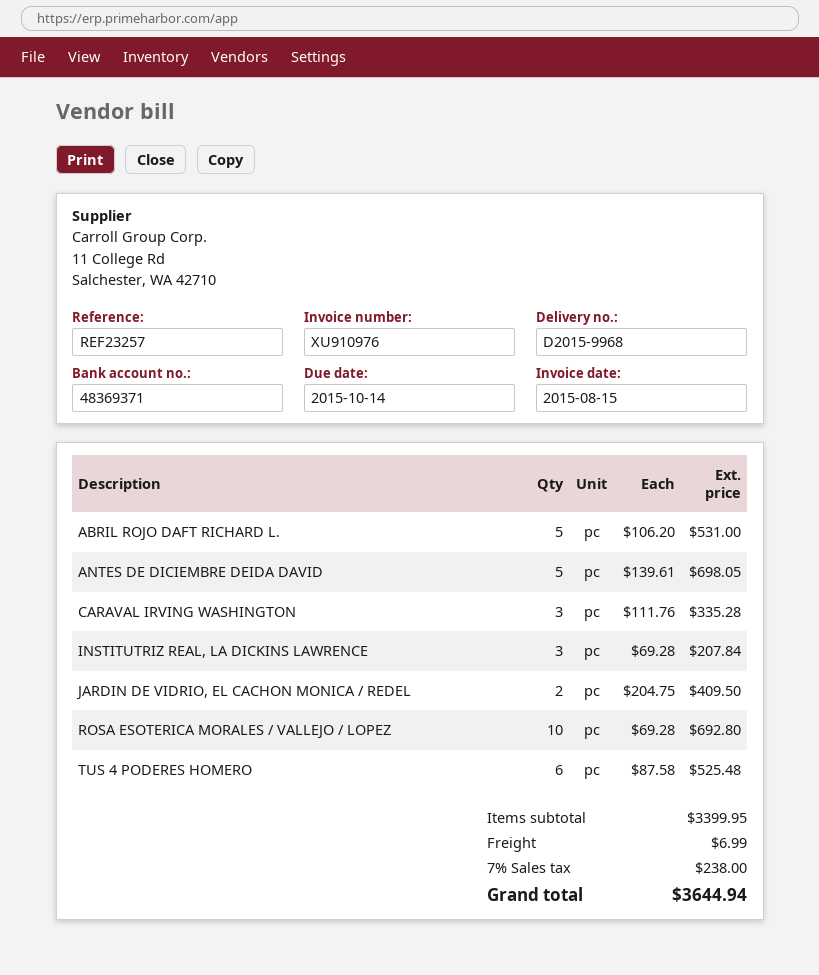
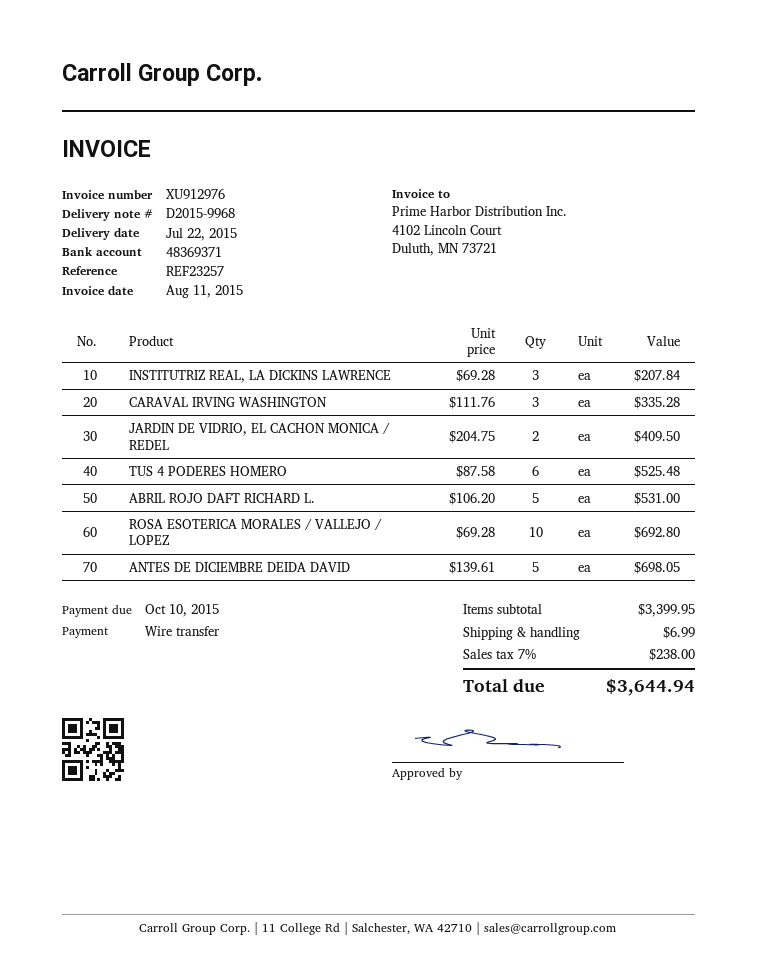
invoice number: XU910976 -> XU912976
invoice date: 2015-08-15 -> 2015-08-11
due date: 2015-10-14 -> 2015-10-10

